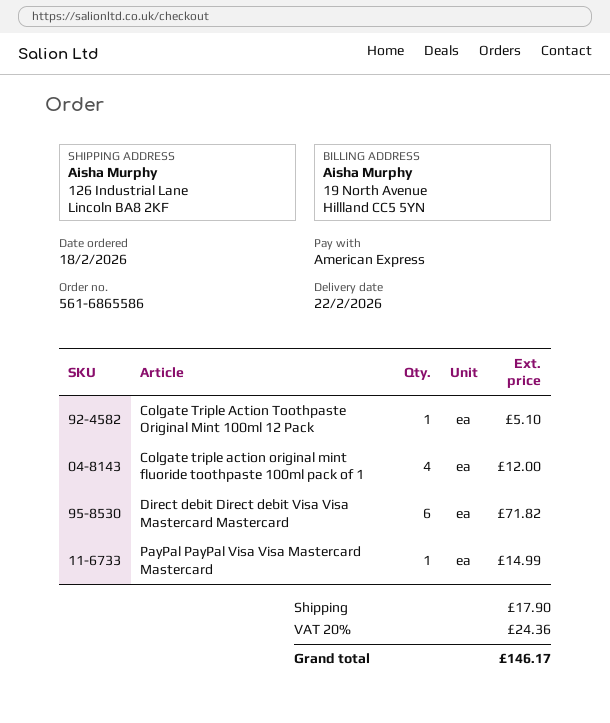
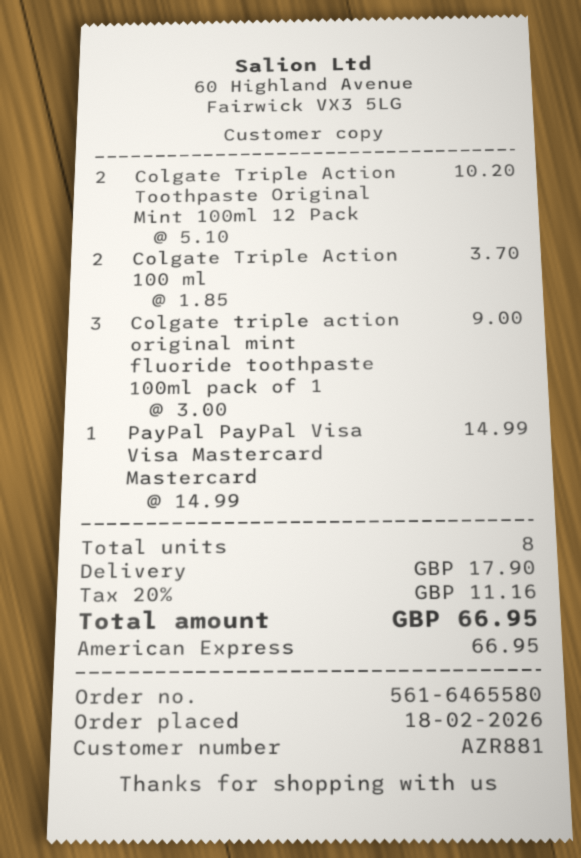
order number: 561-6865586 -> 561-6465580
Colgate Triple Action Toothpaste Original Mint 100ml 12 Pack: 1 for 5.10 -> 2 for 10.20
Colgate triple action original mint fluoride toothpaste 100ml pack of 1: 4 for 12.00 -> 3 for 9.00
Direct debit Direct debit Visa Visa Mastercard Mastercard: 6 for 71.82 -> none
Colgate Triple Action 100 ml: none -> 2 for 3.70
tax: 20% = 24.36 -> 20% = 11.16
total: 146.17 -> 66.95

